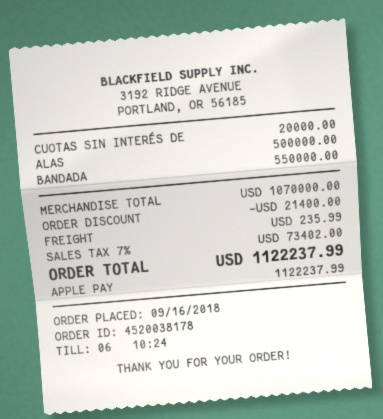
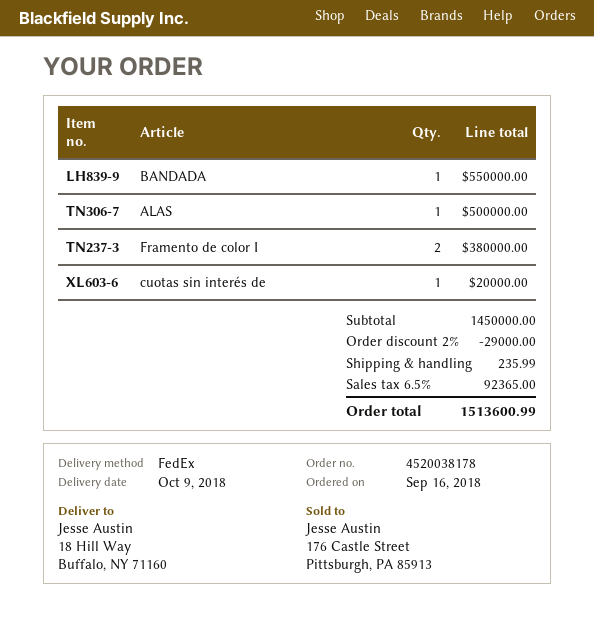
Framento de color I: none -> 2 for 380000.00
subtotal: 1070000.00 -> 1450000.00
discount: 21400.00 -> 29000.00
tax: 7% = 73402.00 -> 6.5% = 92365.00
total: 1122237.99 -> 1513600.99

